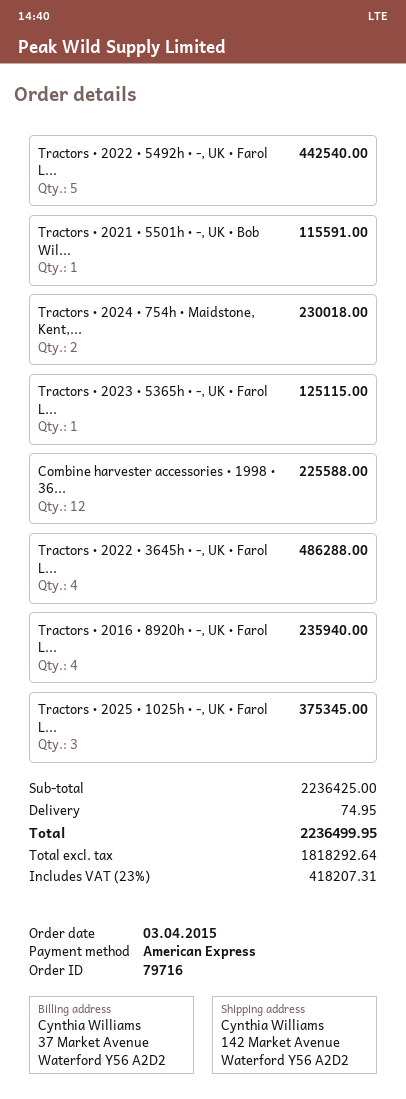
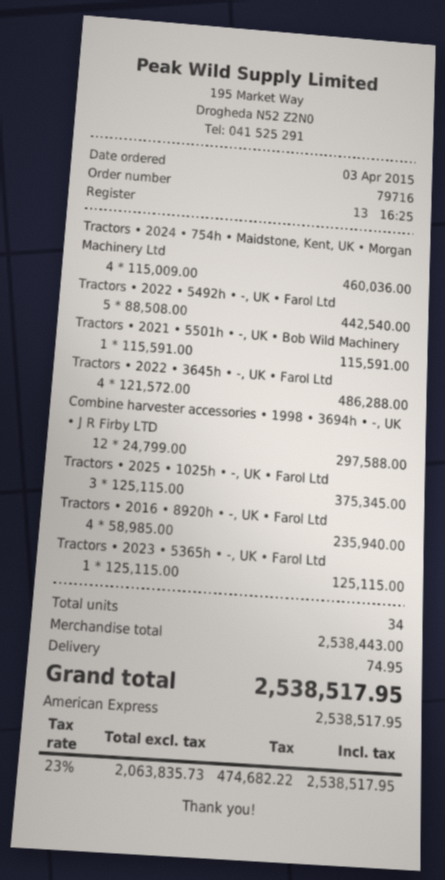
Tractors • 2024 • 754h • Maidstone, Kent,...: 2 for 230018.00 -> 4 for 460036.00
Combine harvester accessories • 1998 • 36...: 12 for 225588.00 -> 12 for 297588.00
subtotal: 2236425.00 -> 2538443.00
net: 1818292.64 -> 2063835.73
tax: 23% = 418207.31 -> 23% = 474682.22
total: 2236499.95 -> 2538517.95

